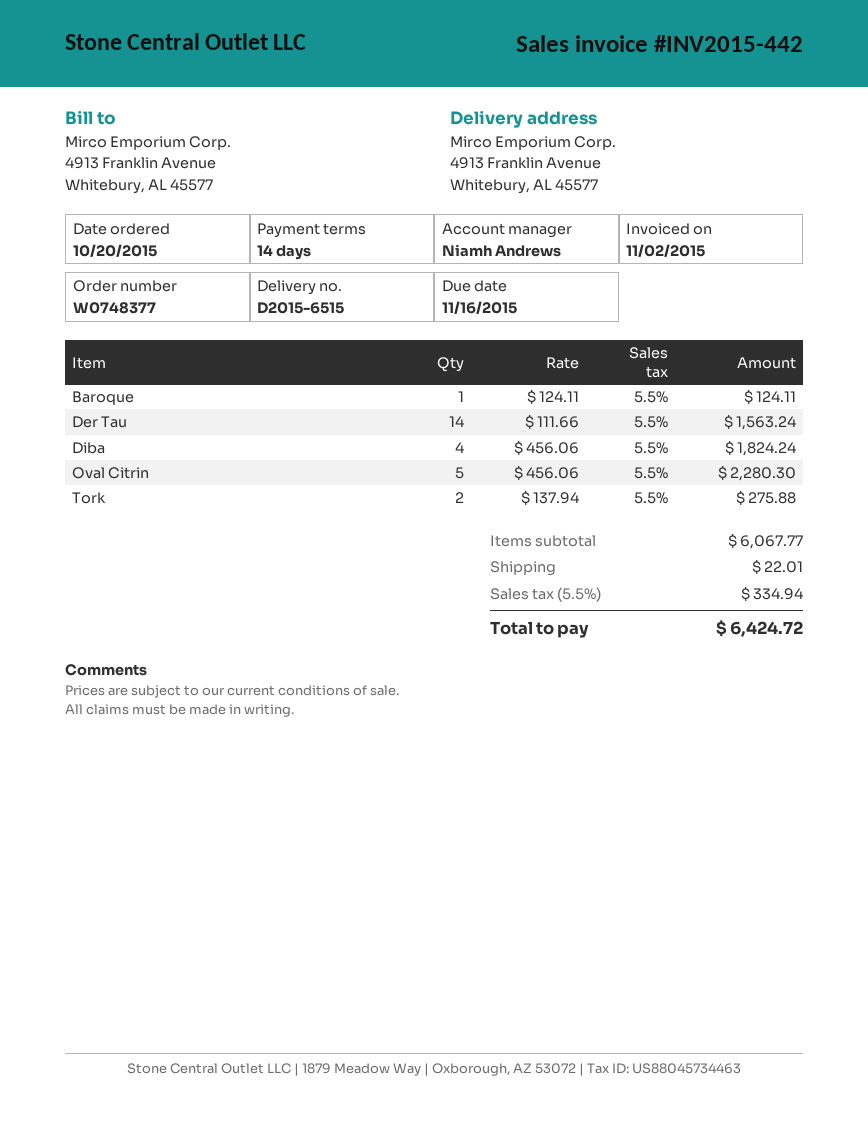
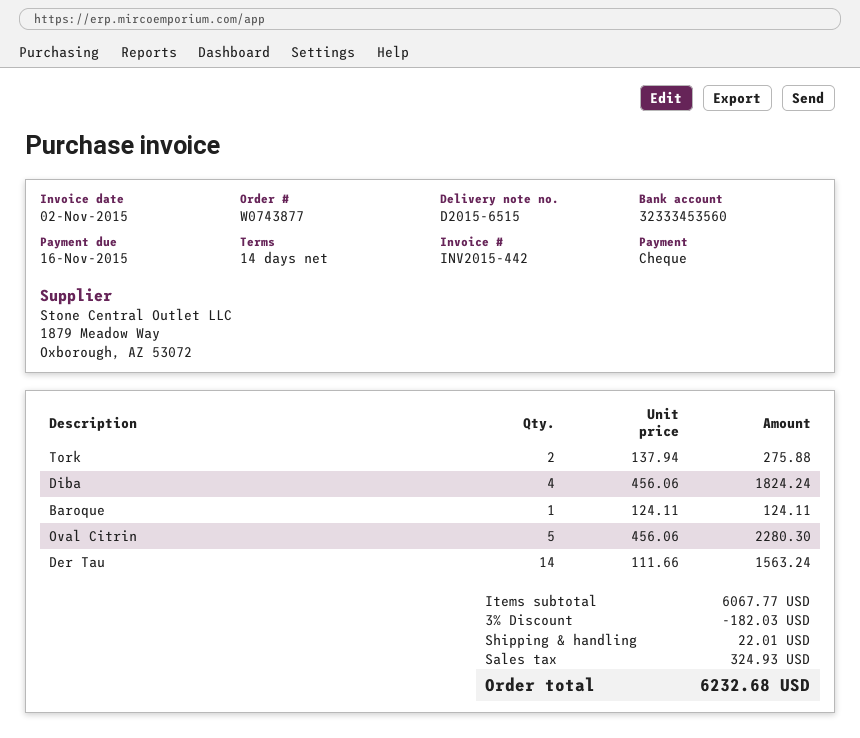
order number: W0748377 -> W0743877
discount: none -> 3% = 182.03
tax: 334.94 -> 324.93
total: 6424.72 -> 6232.68

